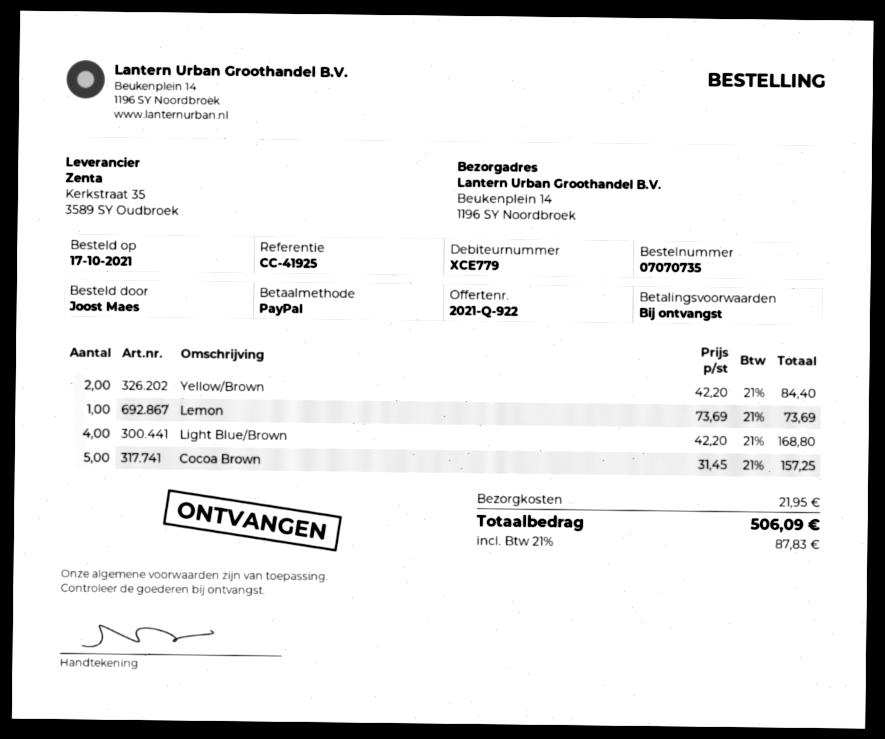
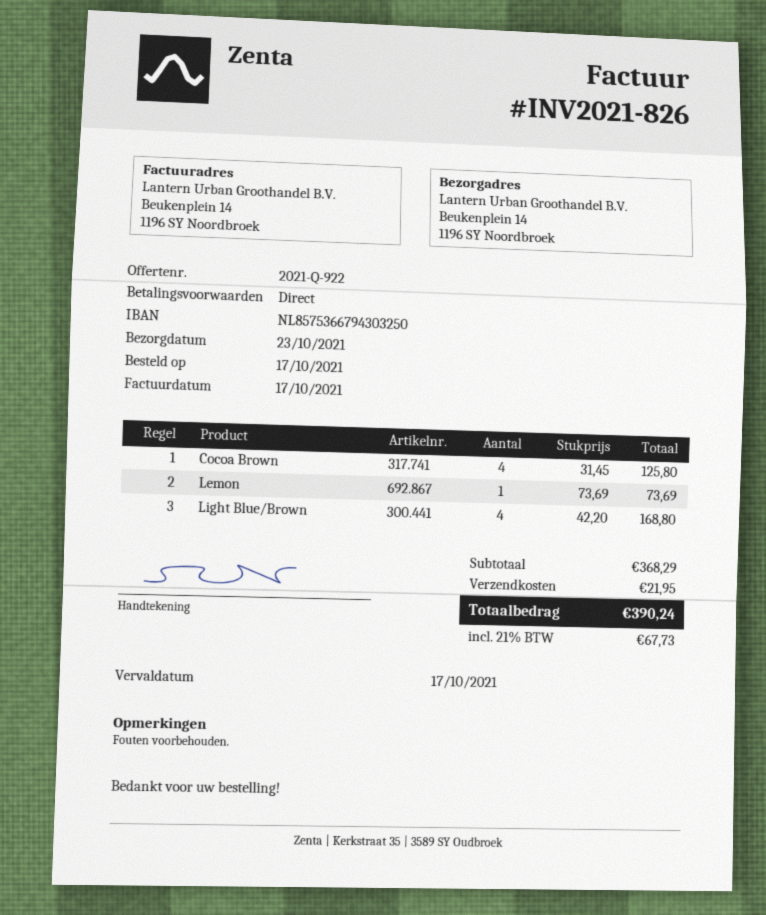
Yellow/Brown: 2 x 42.20 = 84.40 -> none
Cocoa Brown: 5 x 31.45 = 157.25 -> 4 x 31.45 = 125.80
tax: 21% = 87.83 -> 21% = 67.73
total: 506.09 -> 390.24

